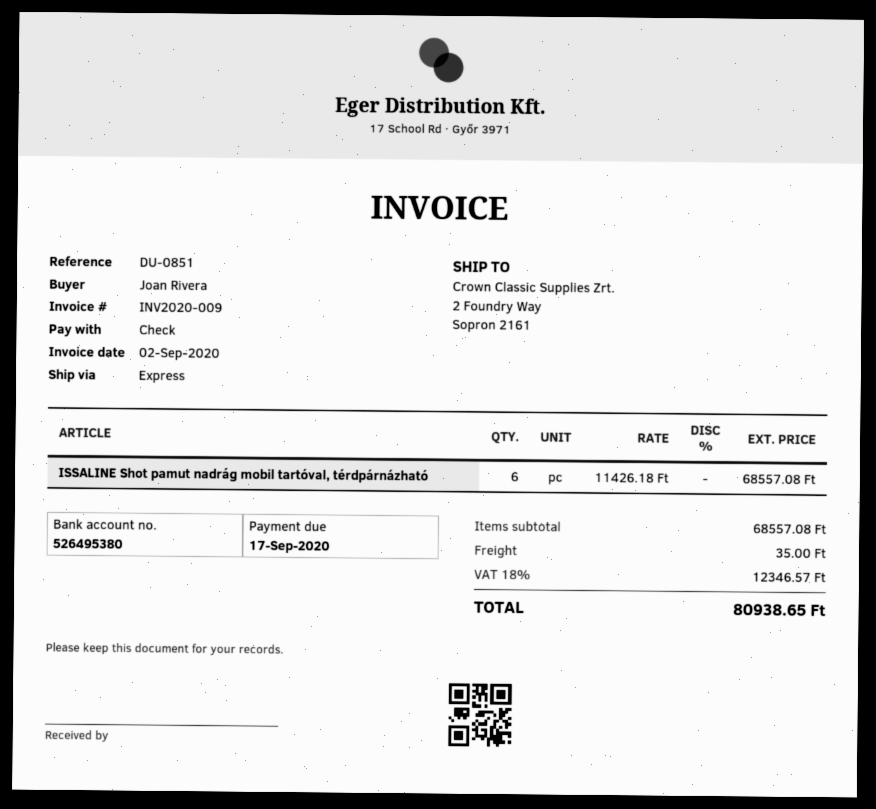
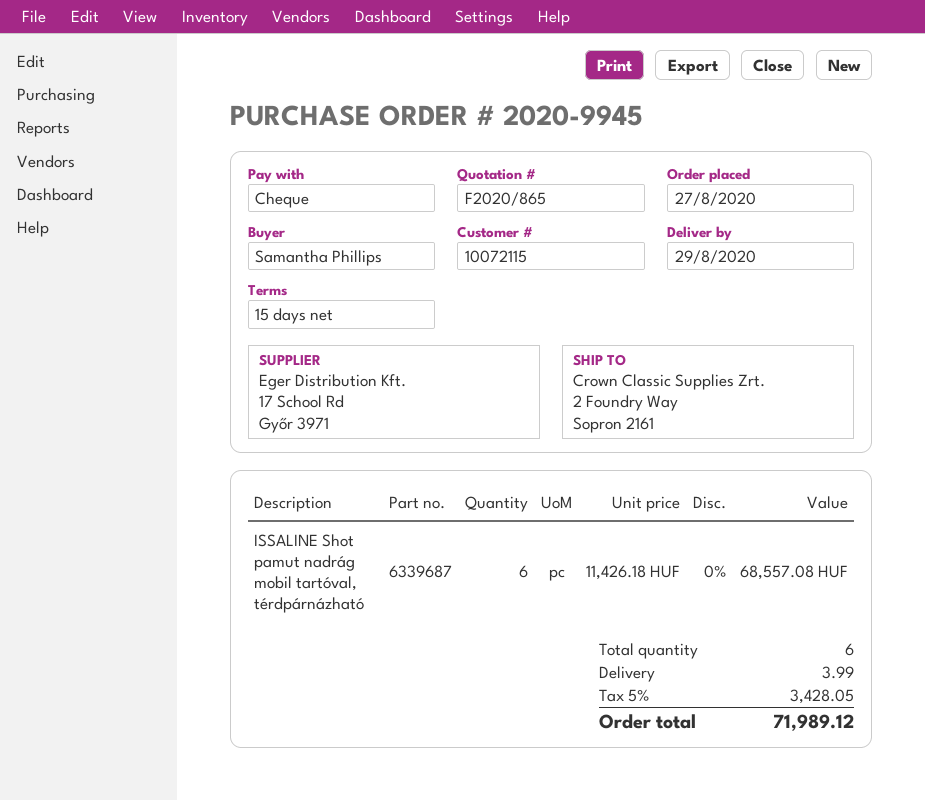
ordered by: Joan Rivera -> Samantha Phillips
shipping: 35.00 -> 3.99
tax: 18% = 12346.57 -> 5% = 3428.05
total: 80938.65 -> 71989.12

